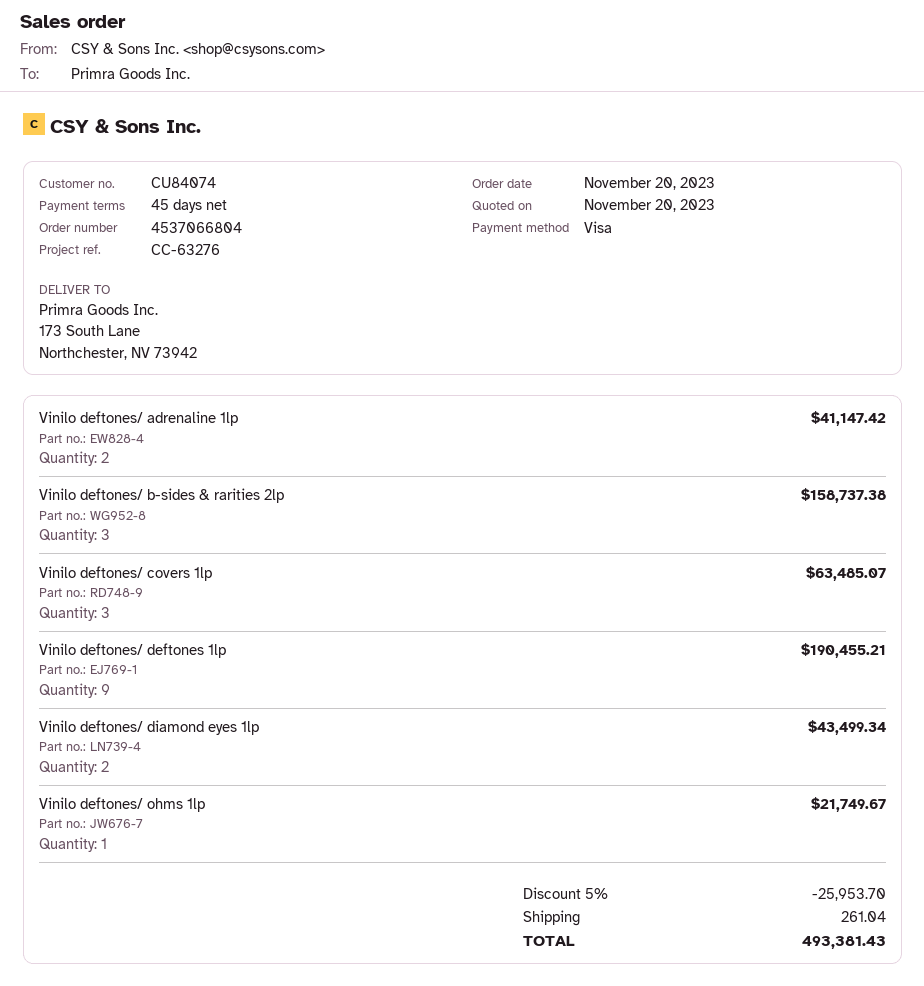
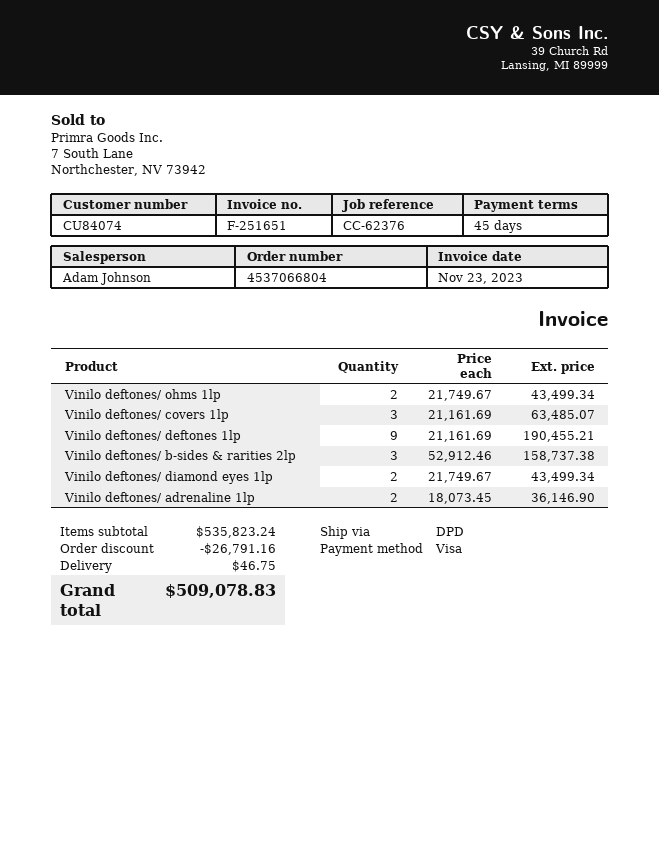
reference: CC-63276 -> CC-62376
Vinilo deftones/ adrenaline 1lp: 2 for 41147.42 -> 2 for 36146.90
Vinilo deftones/ ohms 1lp: 1 for 21749.67 -> 2 for 43499.34
discount: 25953.70 -> 26791.16
shipping: 261.04 -> 46.75
total: 493381.43 -> 509078.83

